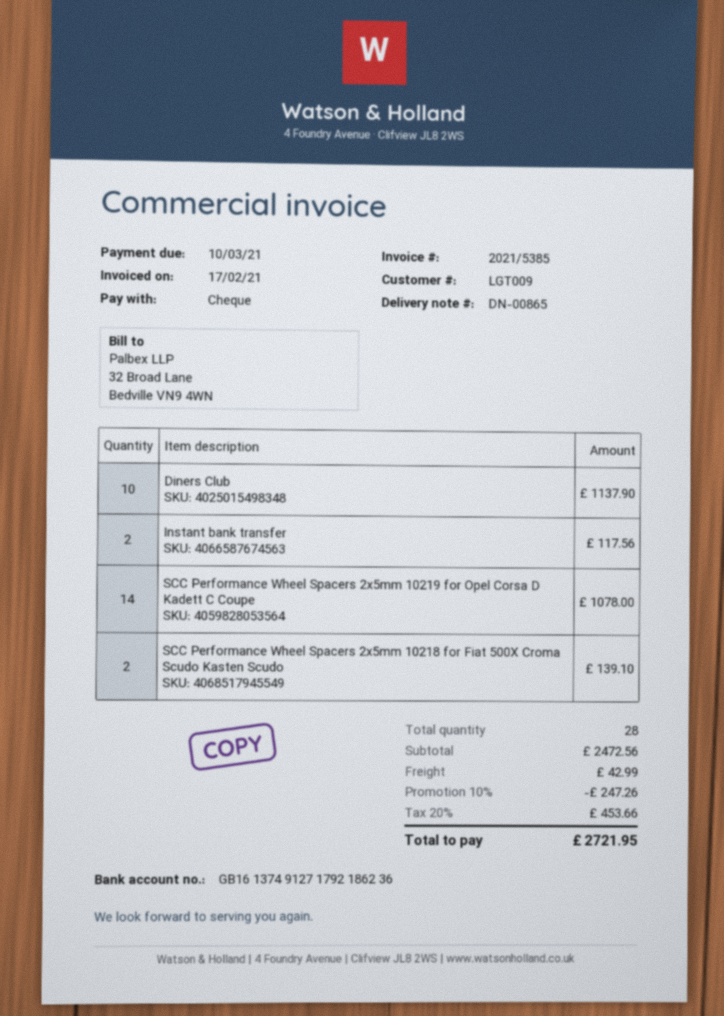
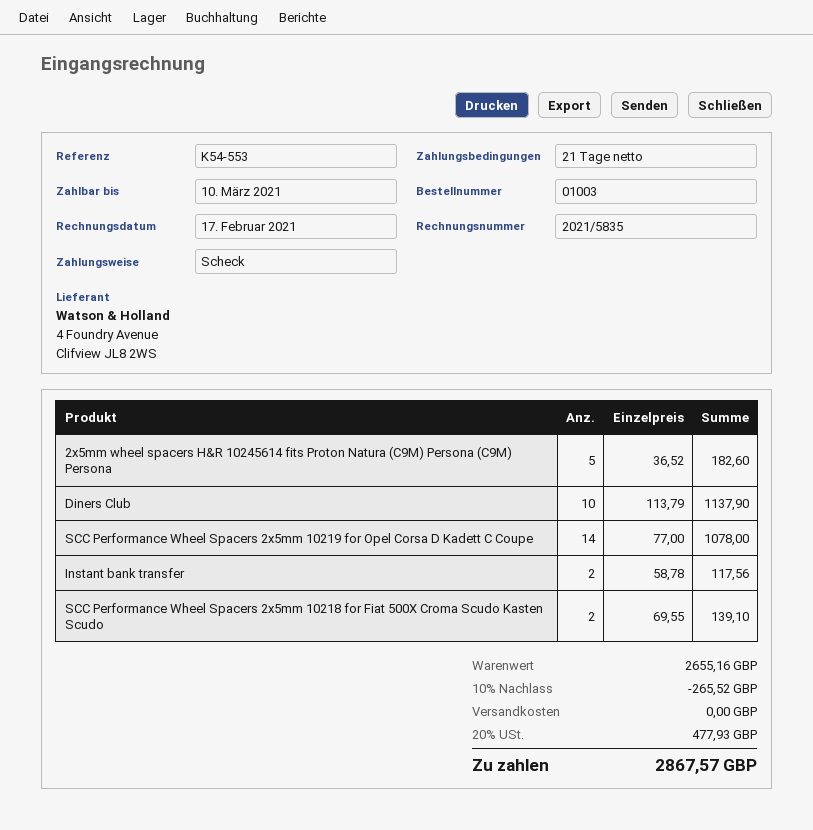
invoice number: 2021/5385 -> 2021/5835
2x5mm wheel spacers H&R 10245614 fits Proton Natura (C9M) Persona (C9M) Persona: none -> 5 for 182.60
subtotal: 2472.56 -> 2655.16
discount: 10% = 247.26 -> 10% = 265.52
shipping: 42.99 -> 0.00
tax: 20% = 453.66 -> 20% = 477.93
total: 2721.95 -> 2867.57

